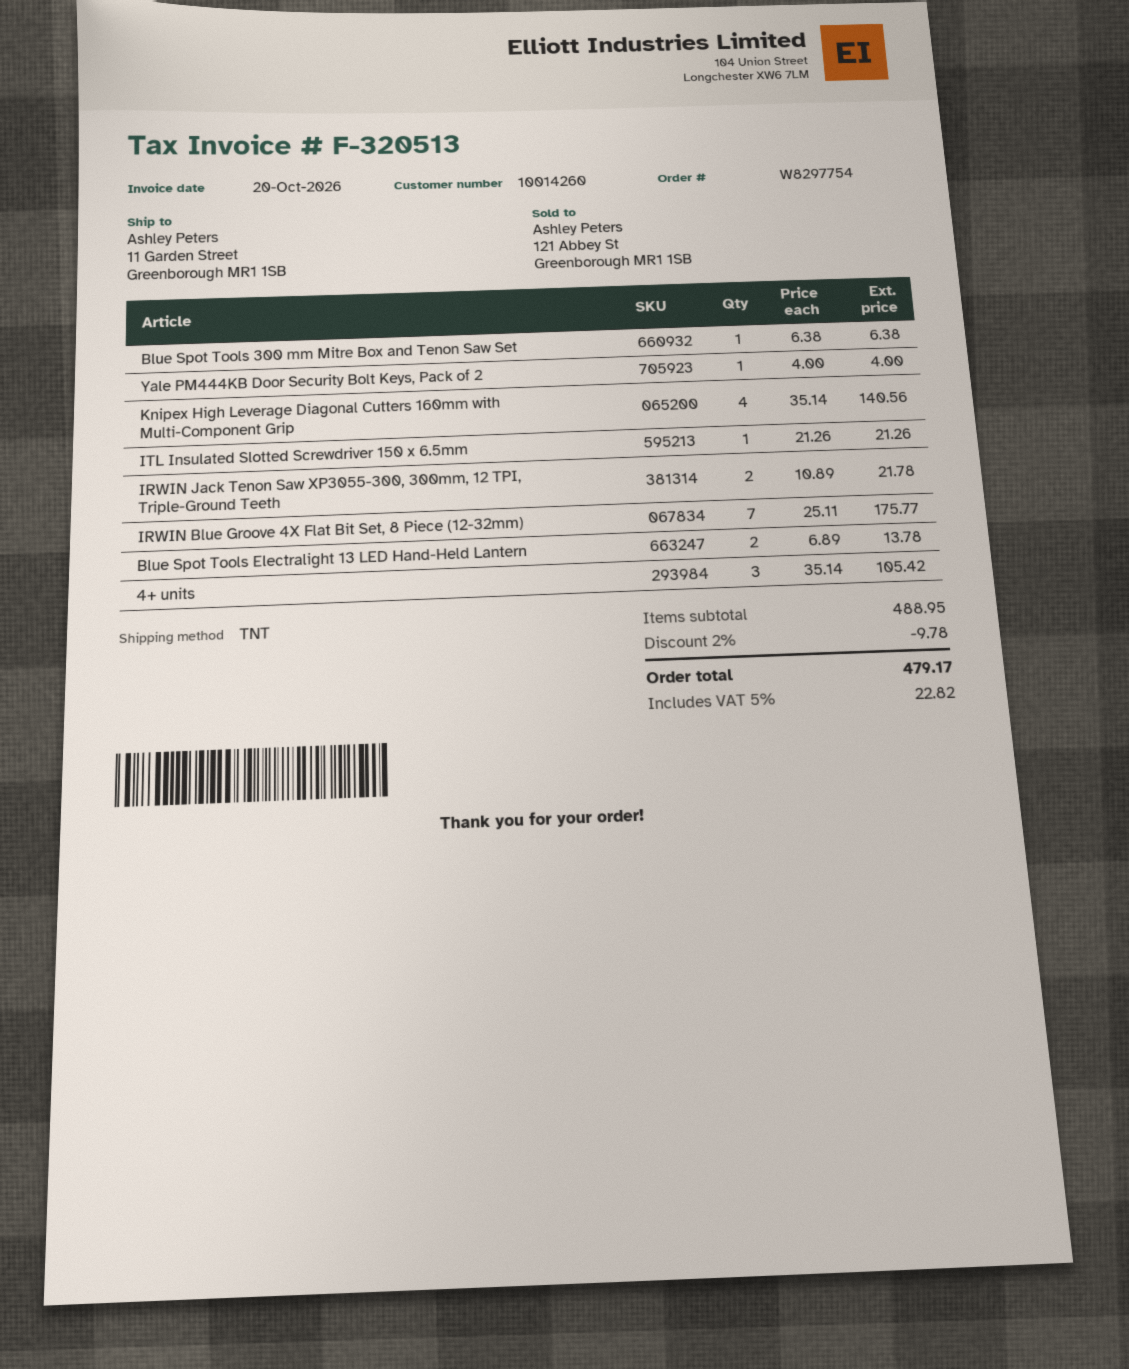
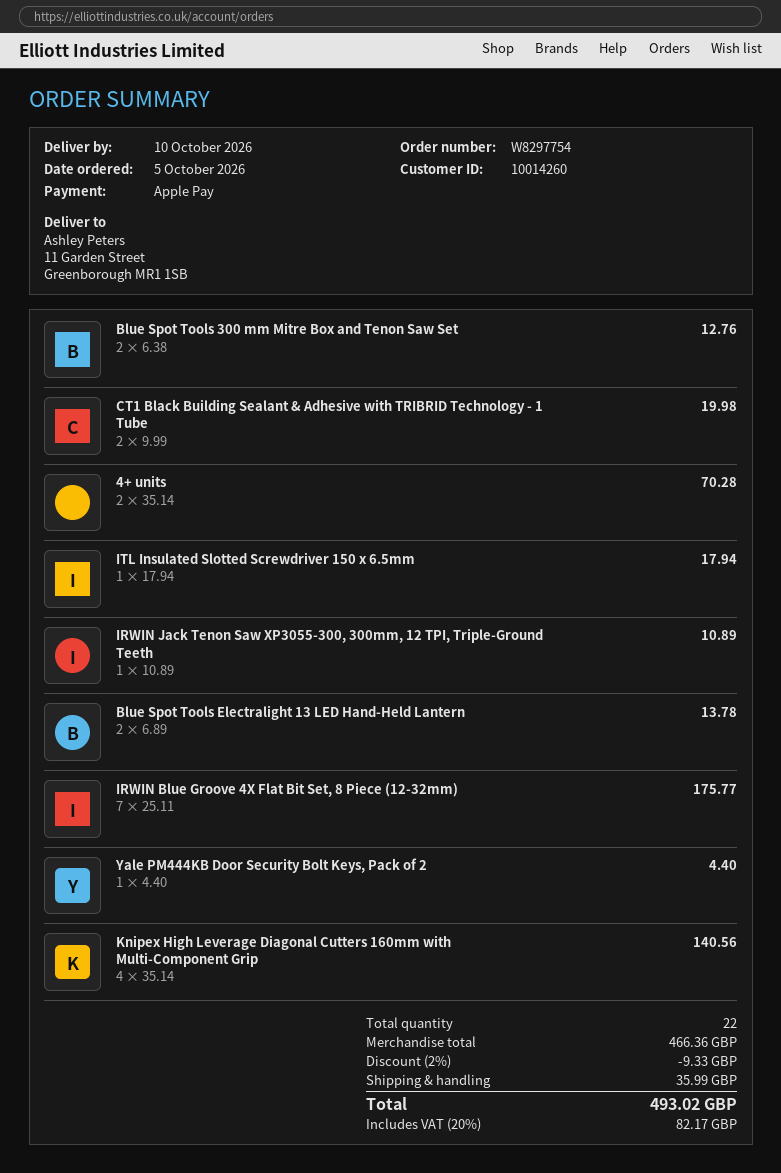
Blue Spot Tools 300 mm Mitre Box and Tenon Saw Set: 1 x 6.38 = 6.38 -> 2 x 6.38 = 12.76
Yale PM444KB Door Security Bolt Keys, Pack of 2: 1 x 4.00 = 4.00 -> 1 x 4.40 = 4.40
ITL Insulated Slotted Screwdriver 150 x 6.5mm: 1 x 21.26 = 21.26 -> 1 x 17.94 = 17.94
IRWIN Jack Tenon Saw XP3055-300, 300mm, 12 TPI, Triple-Ground Teeth: 2 x 10.89 = 21.78 -> 1 x 10.89 = 10.89
4+ units: 3 x 35.14 = 105.42 -> 2 x 35.14 = 70.28
CT1 Black Building Sealant & Adhesive with TRIBRID Technology - 1 Tube: none -> 2 x 9.99 = 19.98
subtotal: 488.95 -> 466.36
discount: 2% = 9.78 -> 2% = 9.33
shipping: none -> 35.99
tax: 5% = 22.82 -> 20% = 82.17
total: 479.17 -> 493.02

